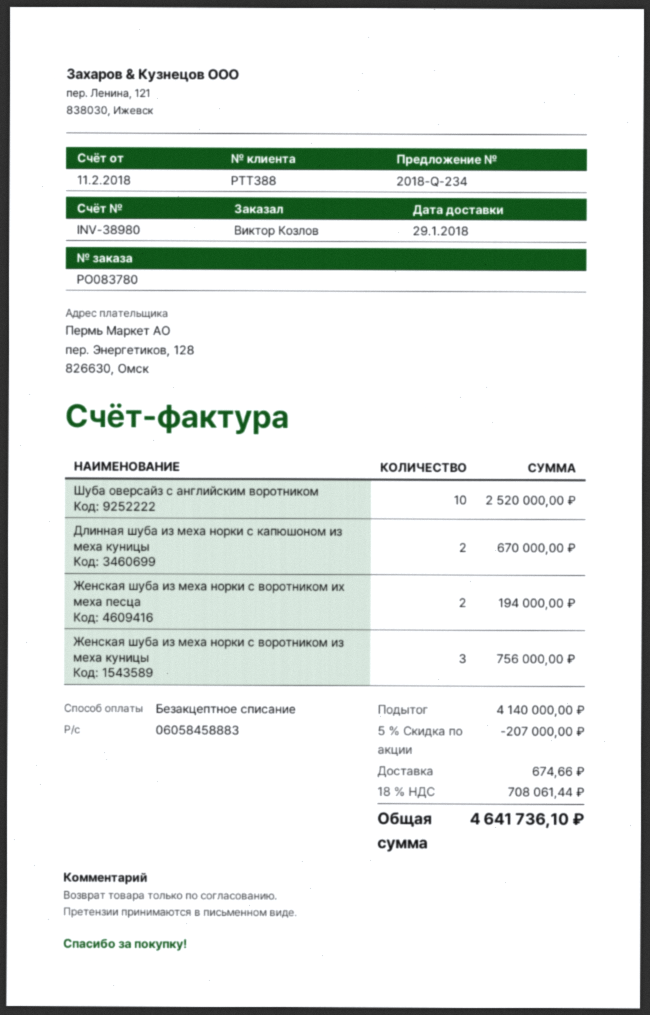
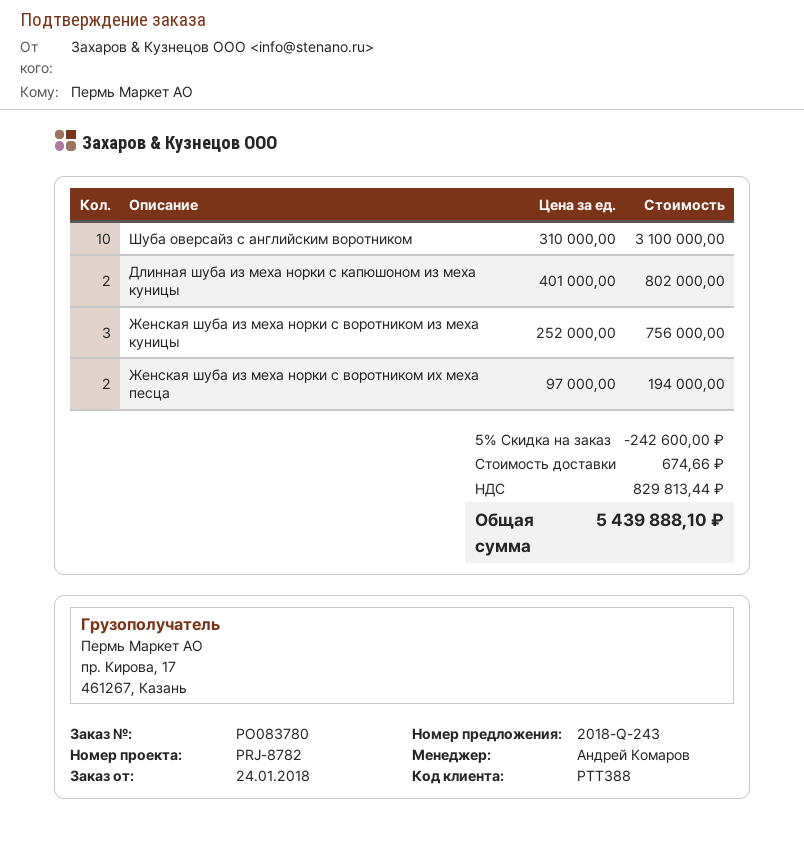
quote number: 2018-Q-234 -> 2018-Q-243
Шуба оверсайз с английским воротником: 10 for 2520000.00 -> 10 for 3100000.00
Длинная шуба из меха норки с капюшоном из меха куницы: 2 for 670000.00 -> 2 for 802000.00
discount: 5% = 207000.00 -> 5% = 242600.00
tax: 708061.44 -> 829813.44
total: 4641736.10 -> 5439888.10

